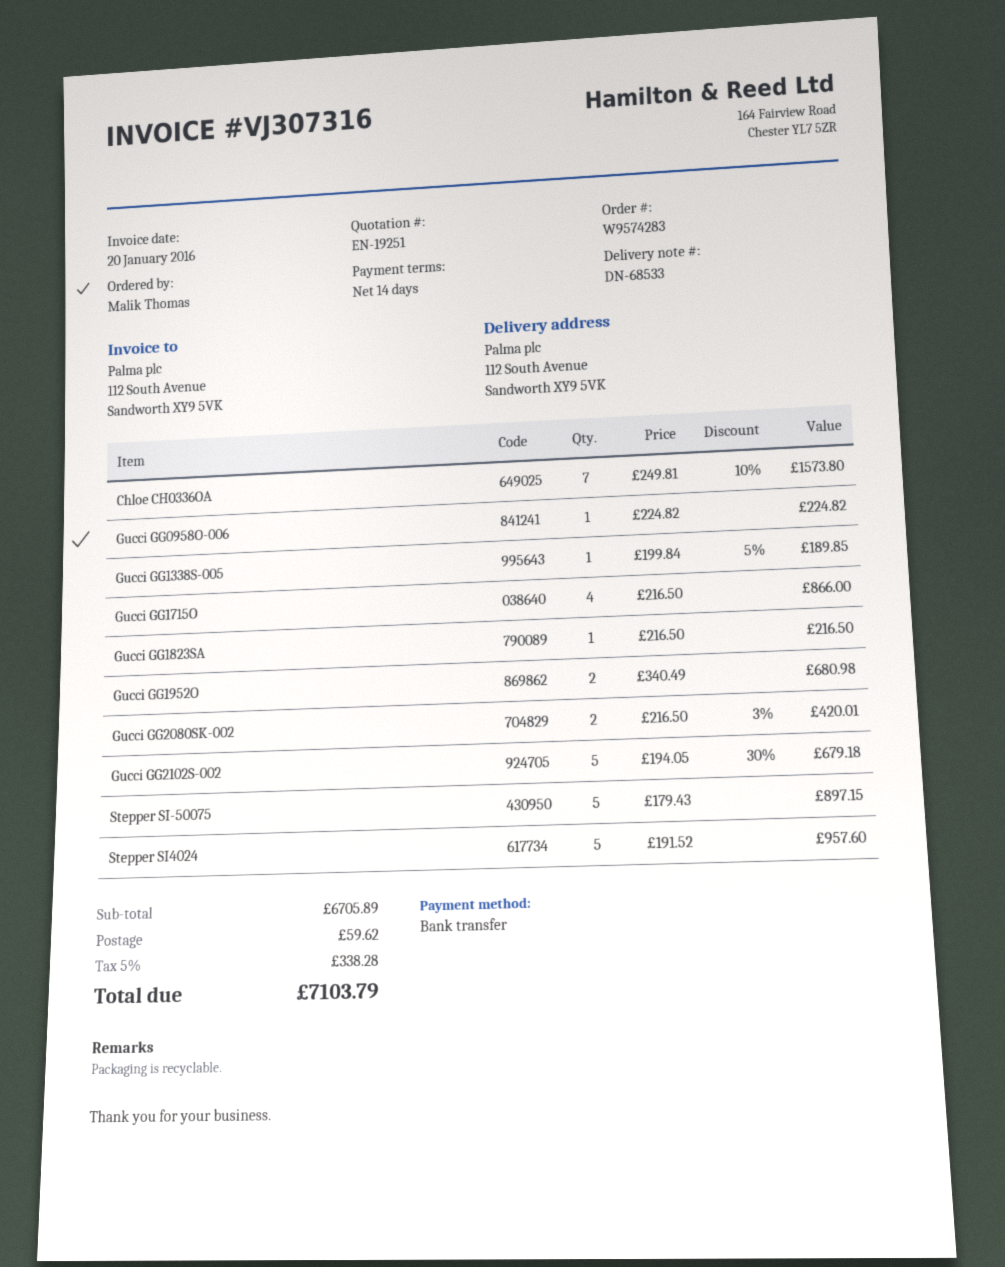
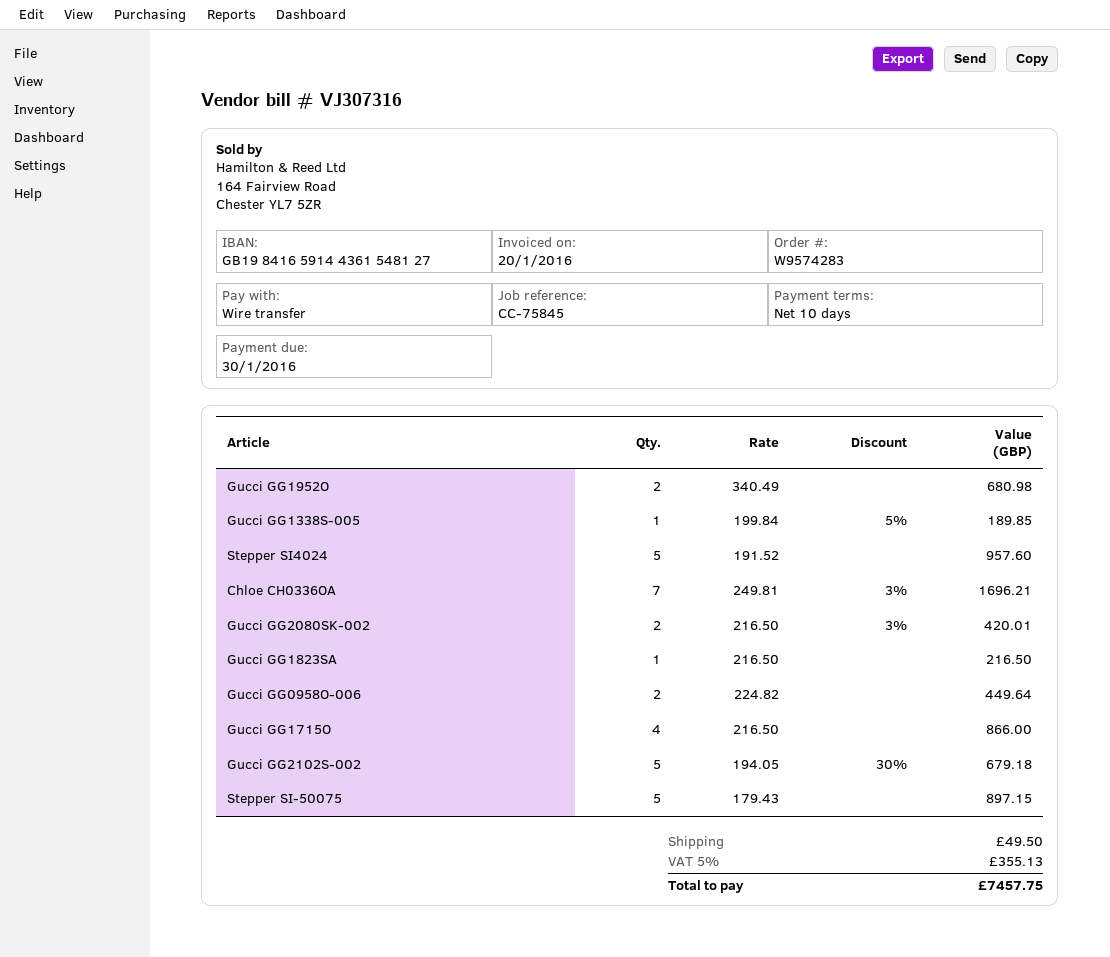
payment terms: 14 days -> 10 days
Chloe CH0336OA: 7 x 249.81 - 10% = 1573.80 -> 7 x 249.81 - 3% = 1696.21
Gucci GG0958O-006: 1 x 224.82 = 224.82 -> 2 x 224.82 = 449.64
shipping: 59.62 -> 49.50
tax: 5% = 338.28 -> 5% = 355.13
total: 7103.79 -> 7457.75

